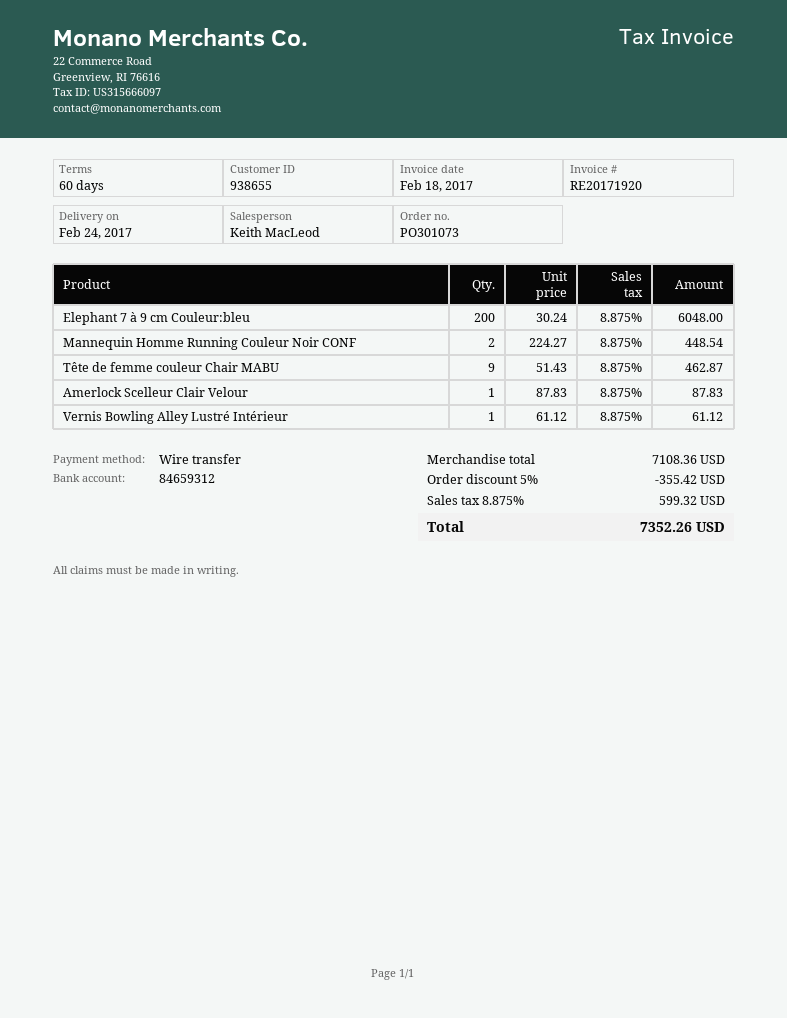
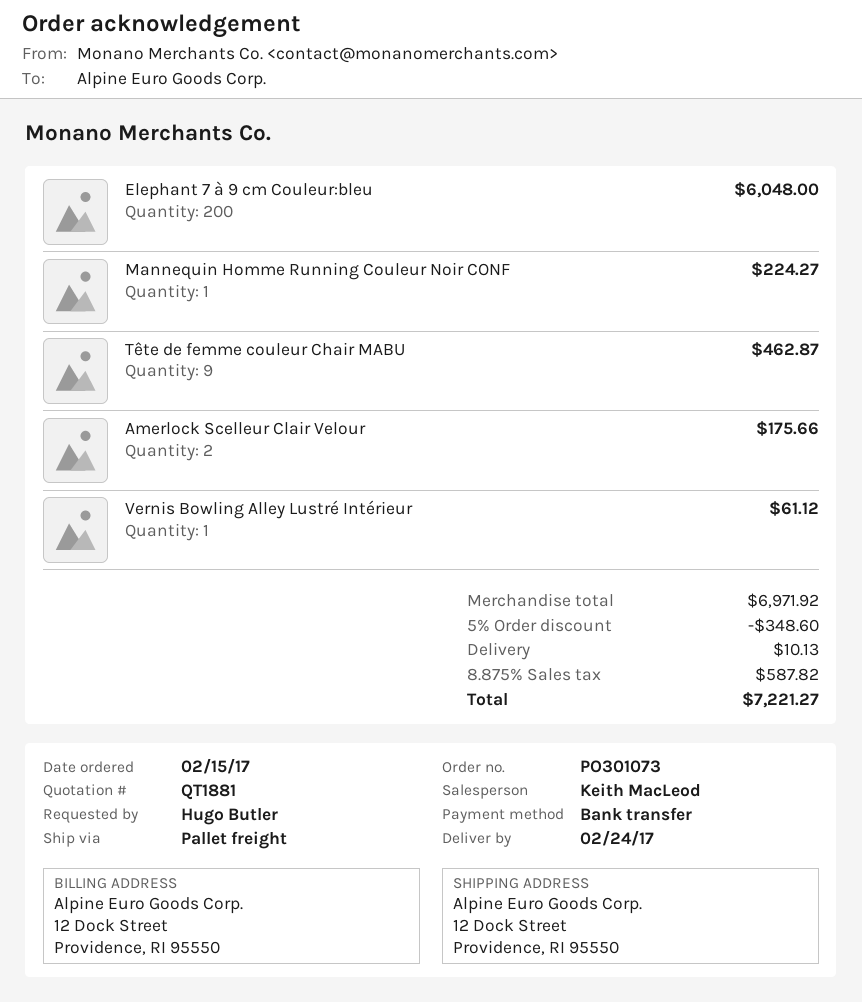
Mannequin Homme Running Couleur Noir CONF: 2 for 448.54 -> 1 for 224.27
Amerlock Scelleur Clair Velour: 1 for 87.83 -> 2 for 175.66
subtotal: 7108.36 -> 6971.92
discount: 5% = 355.42 -> 5% = 348.60
shipping: none -> 10.13
tax: 8.875% = 599.32 -> 8.875% = 587.82
total: 7352.26 -> 7221.27

